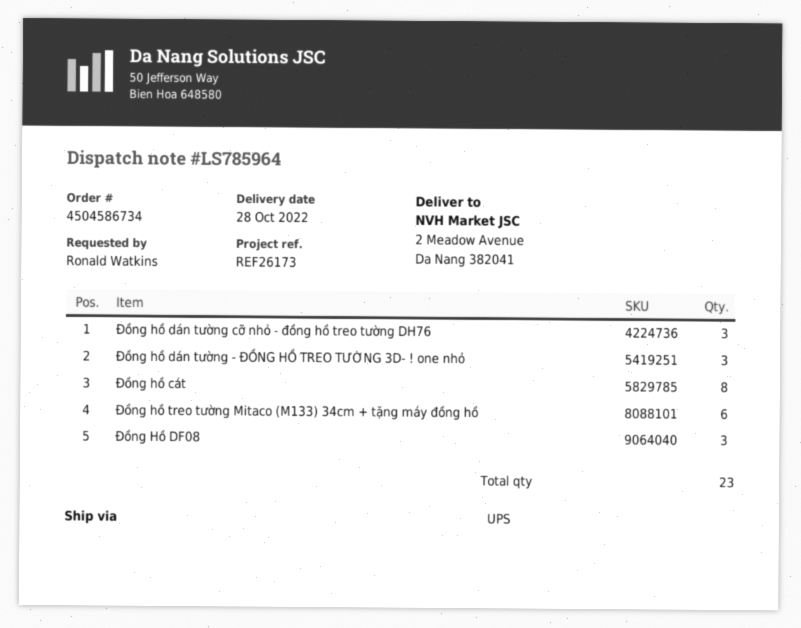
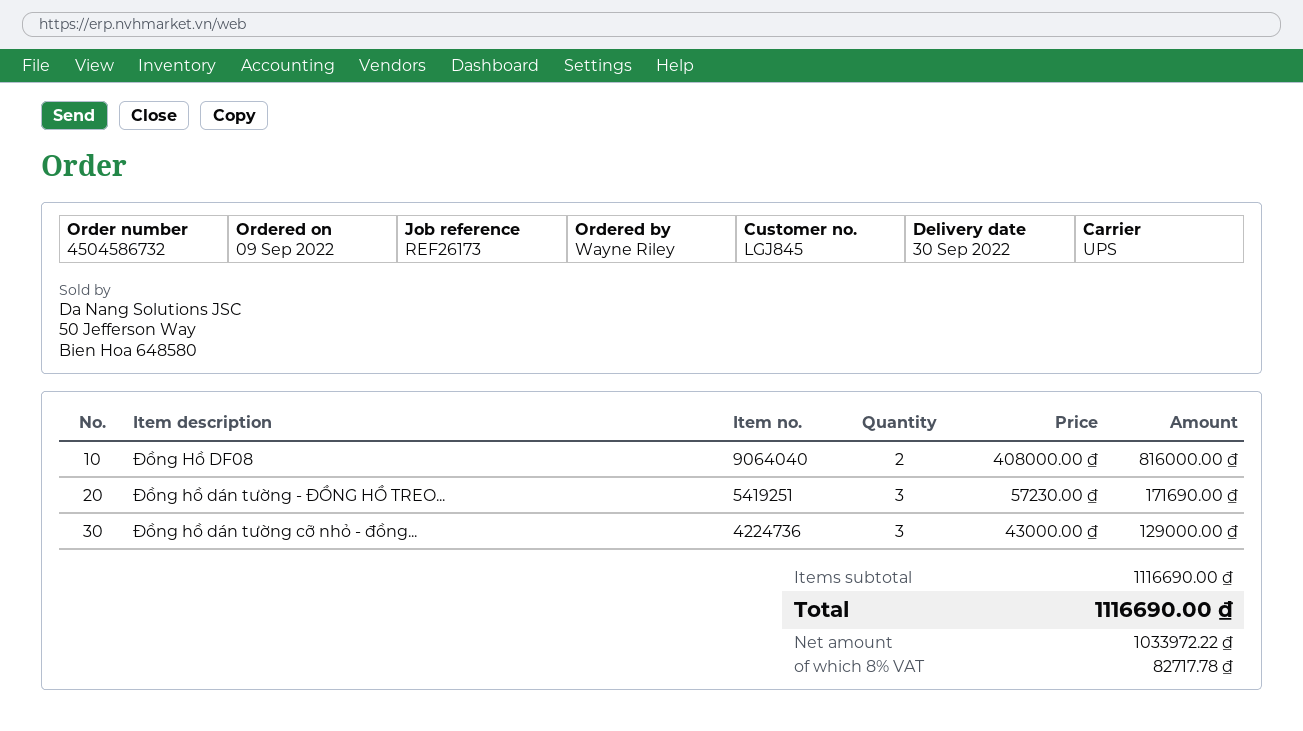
order number: 4504586734 -> 4504586732
delivery date: 2022-10-28 -> 2022-09-30
ordered by: Ronald Watkins -> Wayne Riley
Đồng hồ cát: 8 -> none
Đồng hồ treo tường Mitaco (M133) 34cm + tặng máy đồng hồ: 6 -> none
Đồng Hồ DF08: 3 -> 2

